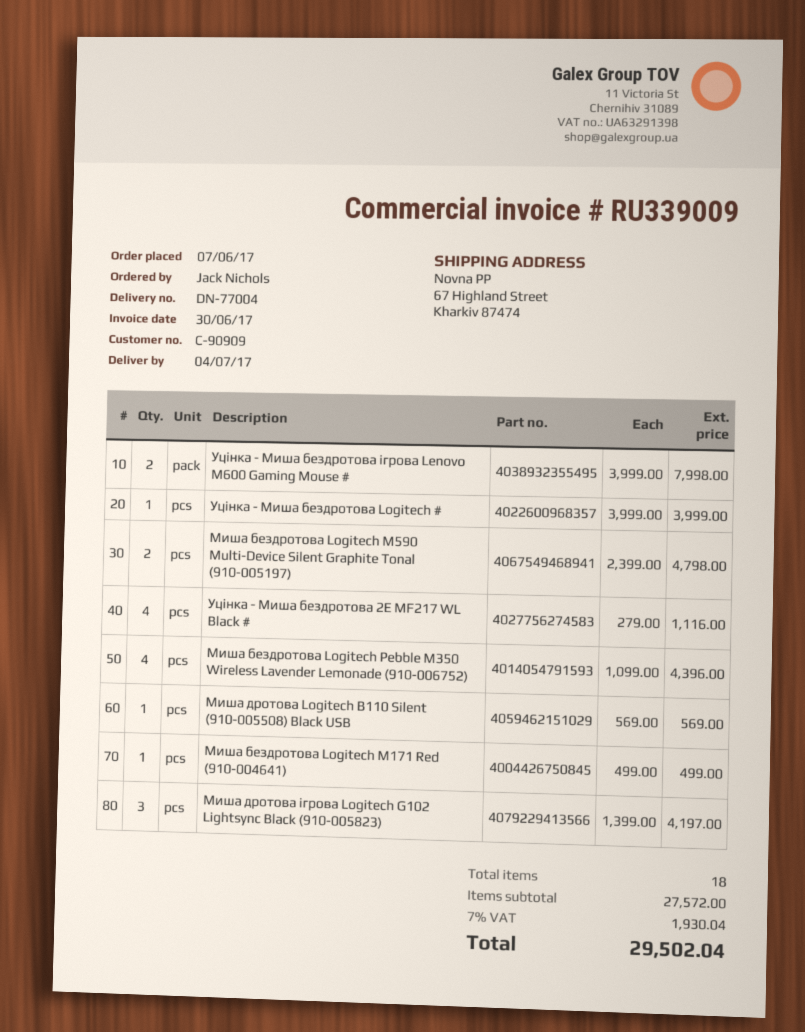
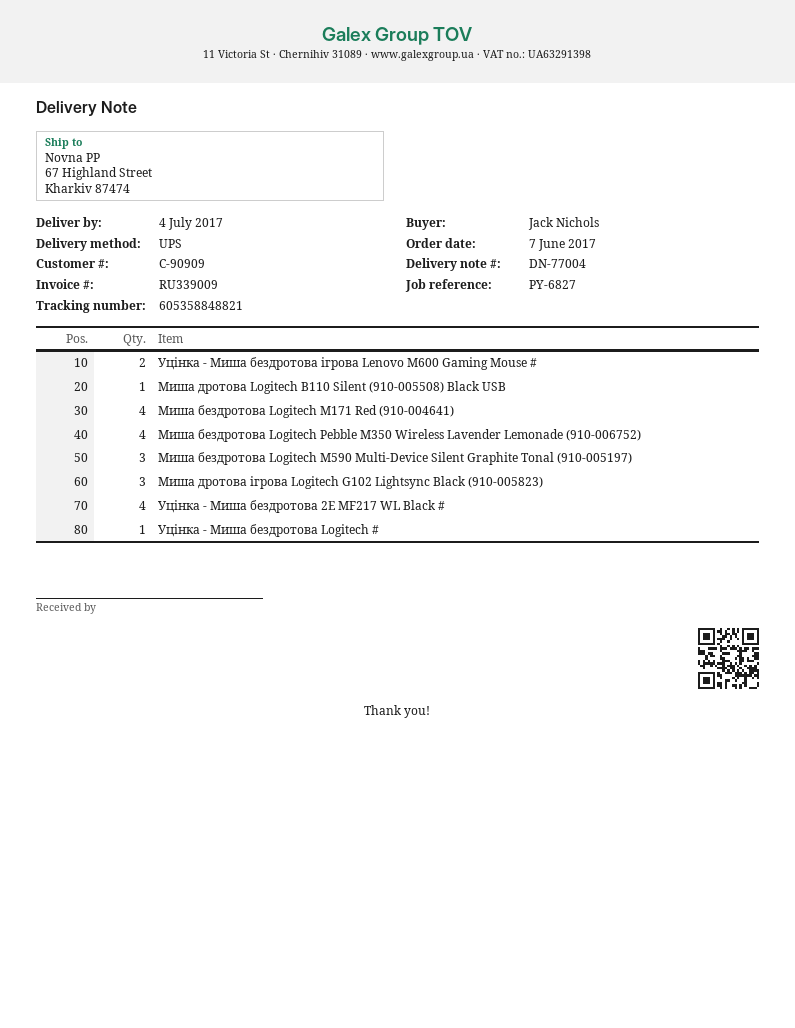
Миша бездротова Logitech M590 Multi-Device Silent Graphite Tonal (910-005197): 2 -> 3
Миша бездротова Logitech M171 Red (910-004641): 1 -> 4

